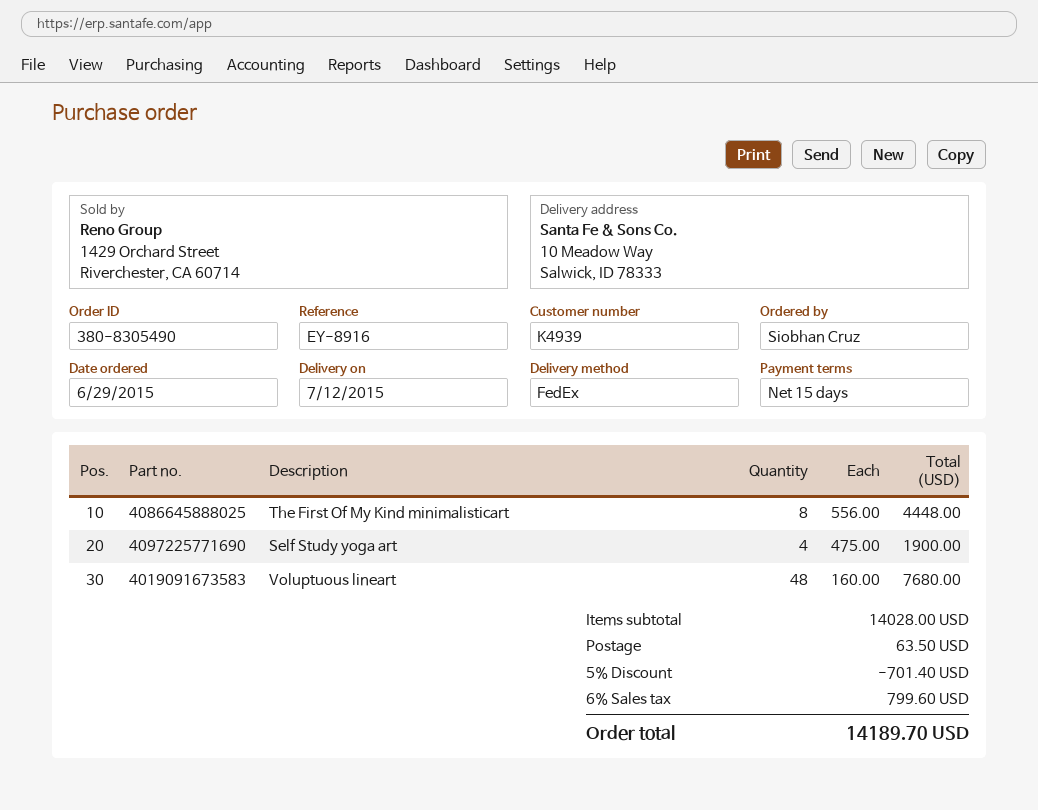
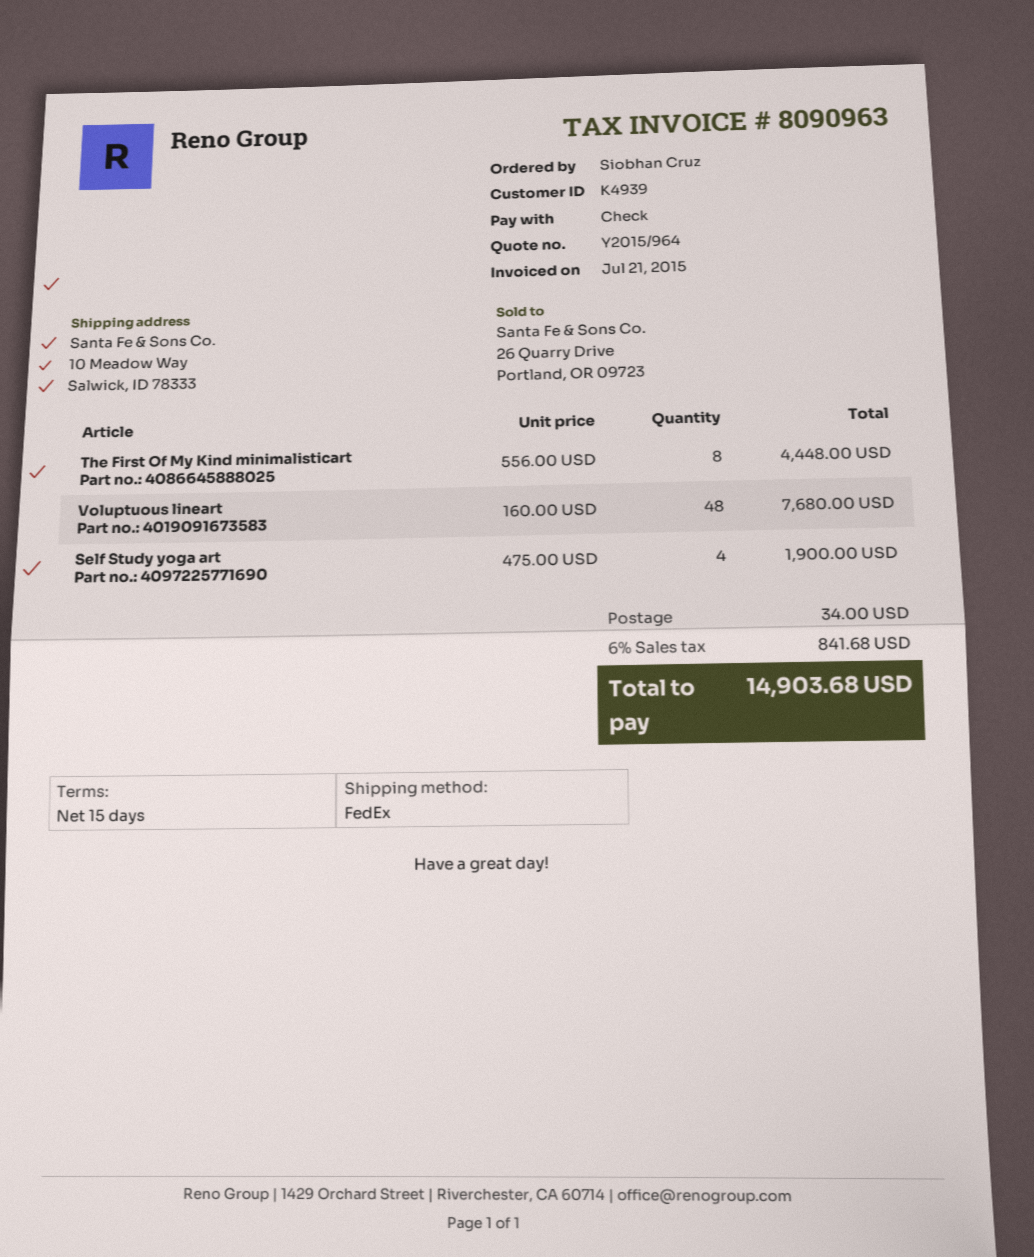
discount: 5% = 701.40 -> none
shipping: 63.50 -> 34.00
tax: 6% = 799.60 -> 6% = 841.68
total: 14189.70 -> 14903.68

